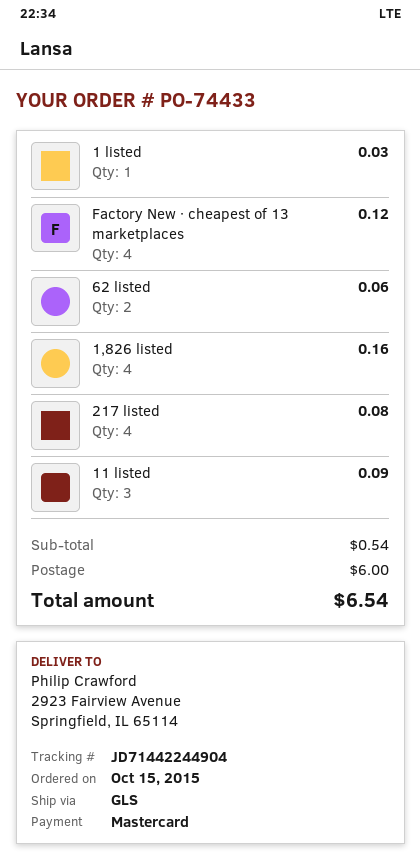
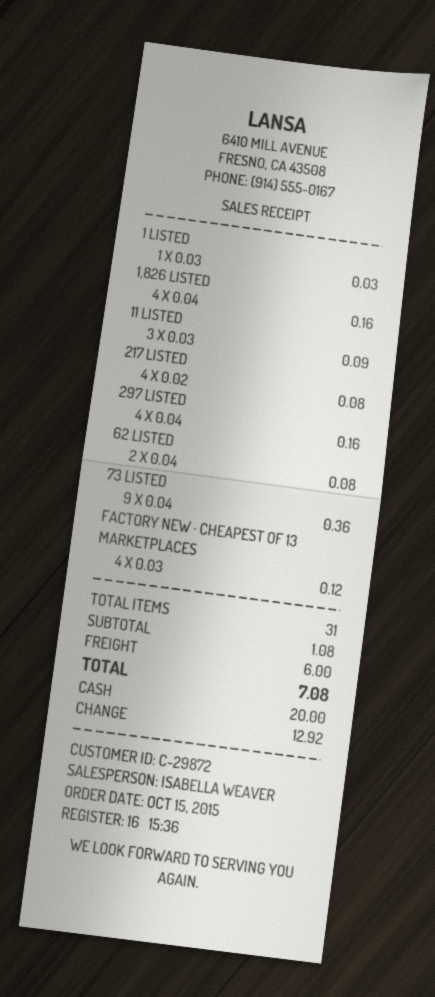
payment method: Mastercard -> cash
62 listed: 2 for 0.06 -> 2 for 0.08
297 LISTED: none -> 4 for 0.16
73 LISTED: none -> 9 for 0.36
subtotal: 0.54 -> 1.08
total: 6.54 -> 7.08

